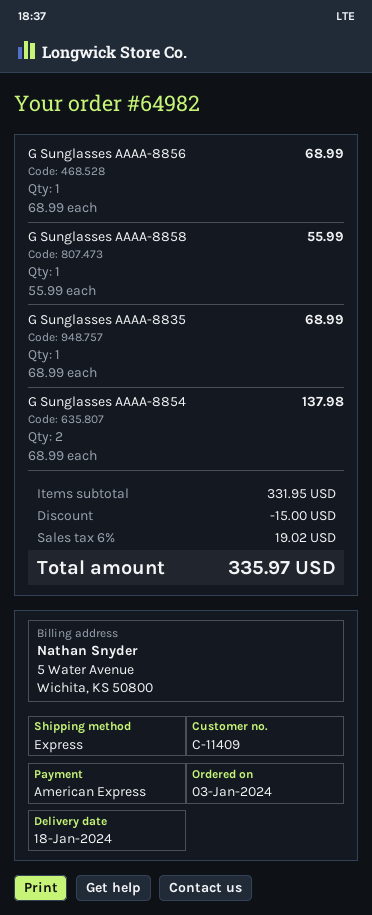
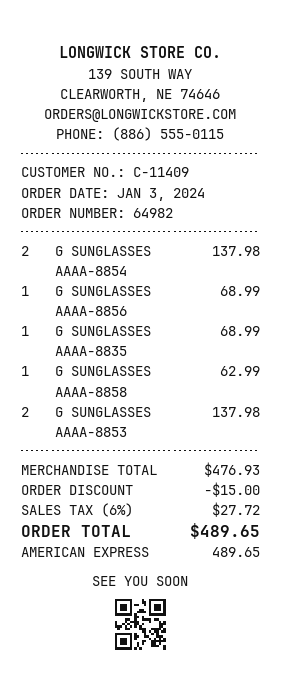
G Sunglasses AAAA-8858: 1 for 55.99 -> 1 for 62.99
G SUNGLASSES AAAA-8853: none -> 2 for 137.98
subtotal: 331.95 -> 476.93
tax: 6% = 19.02 -> 6% = 27.72
total: 335.97 -> 489.65

